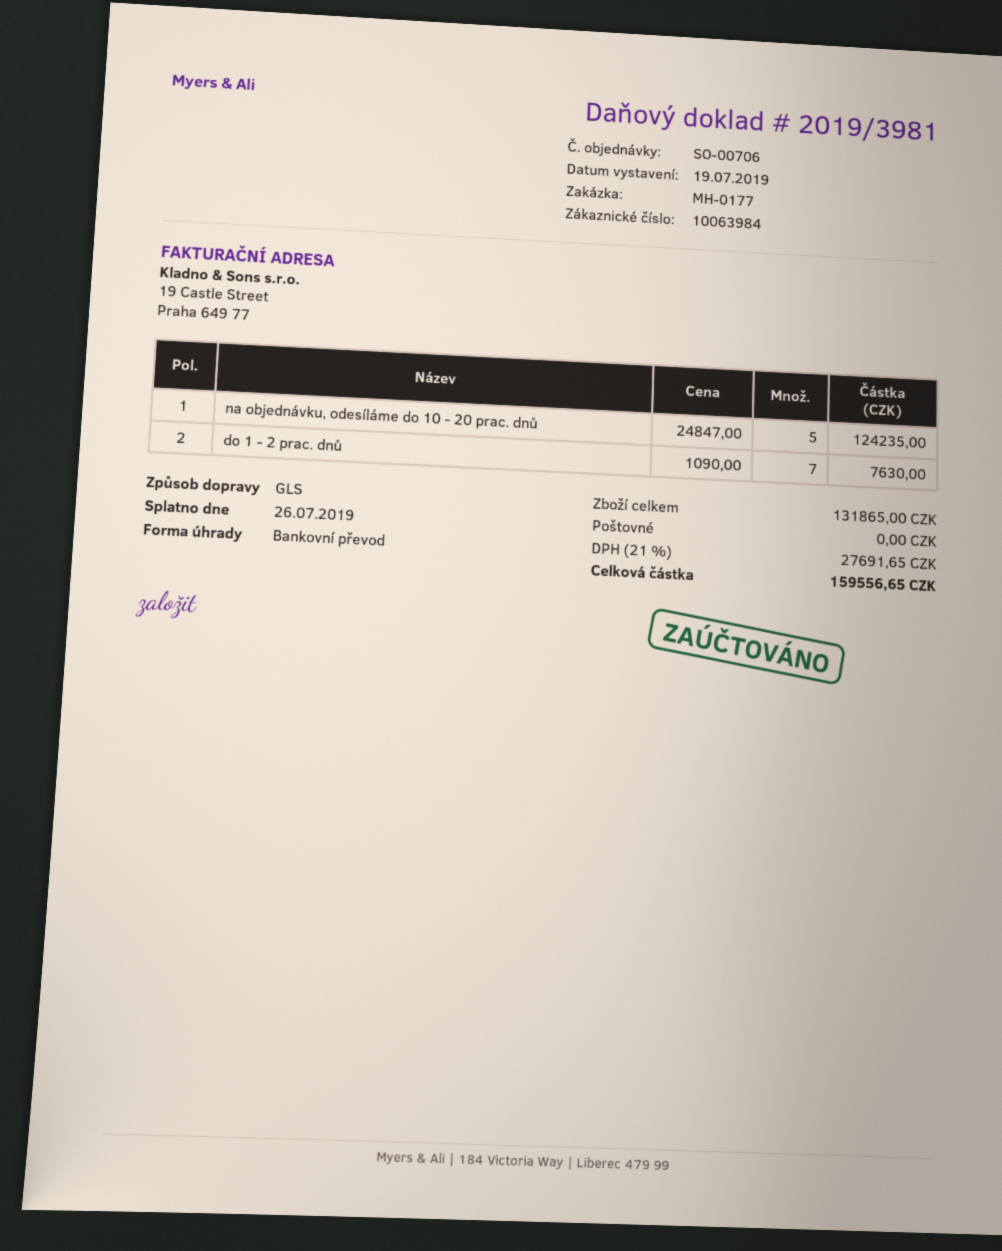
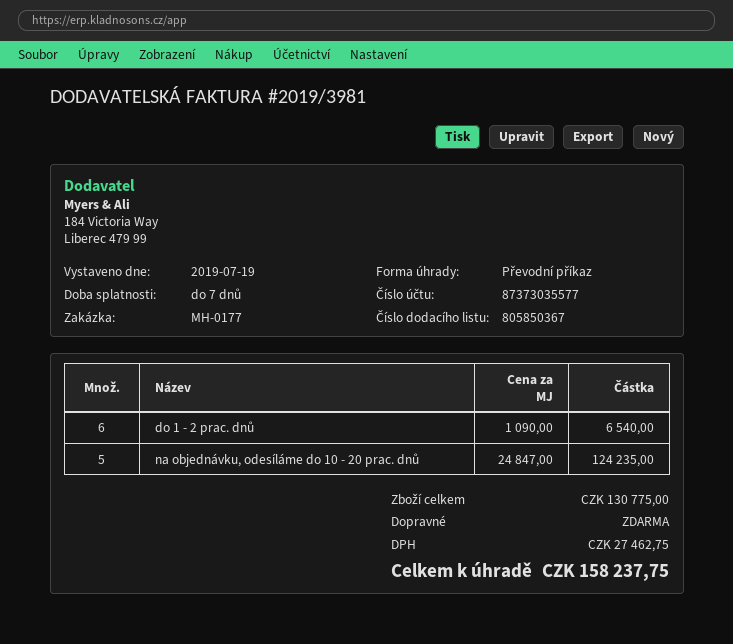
do 1 - 2 prac. dnů: 7 x 1090.00 = 7630.00 -> 6 x 1090.00 = 6540.00
subtotal: 131865.00 -> 130775.00
tax: 27691.65 -> 27462.75
total: 159556.65 -> 158237.75

